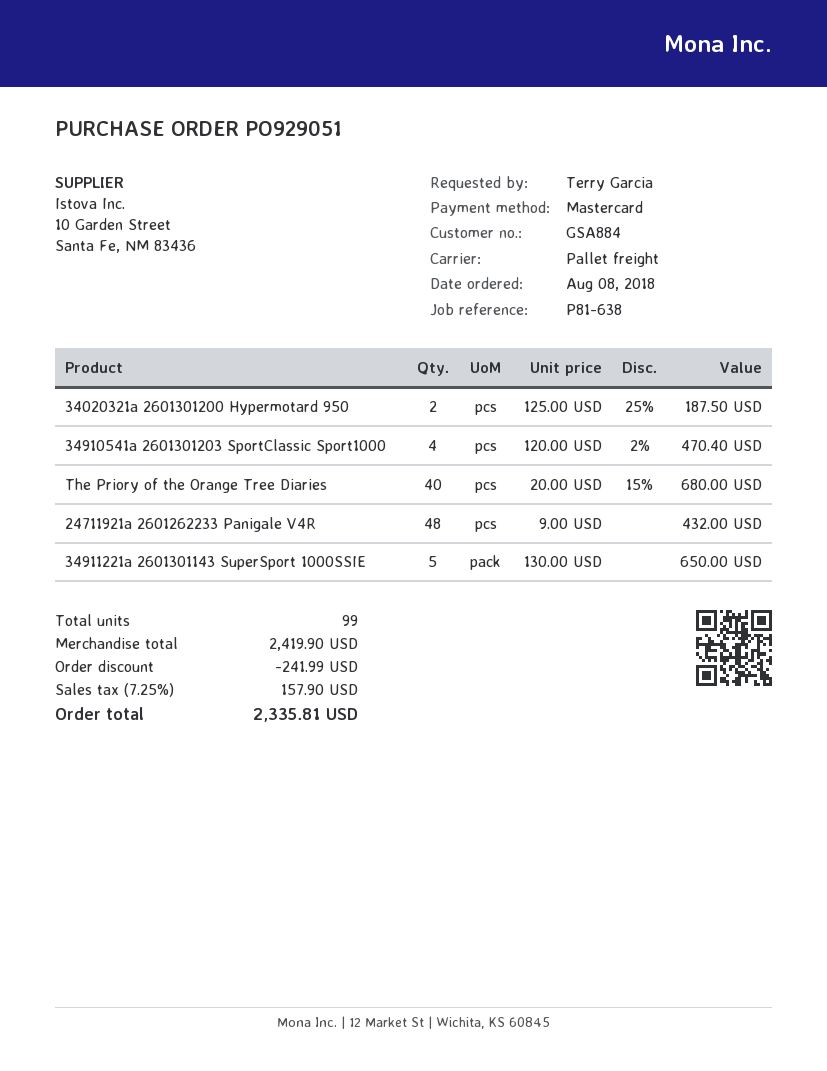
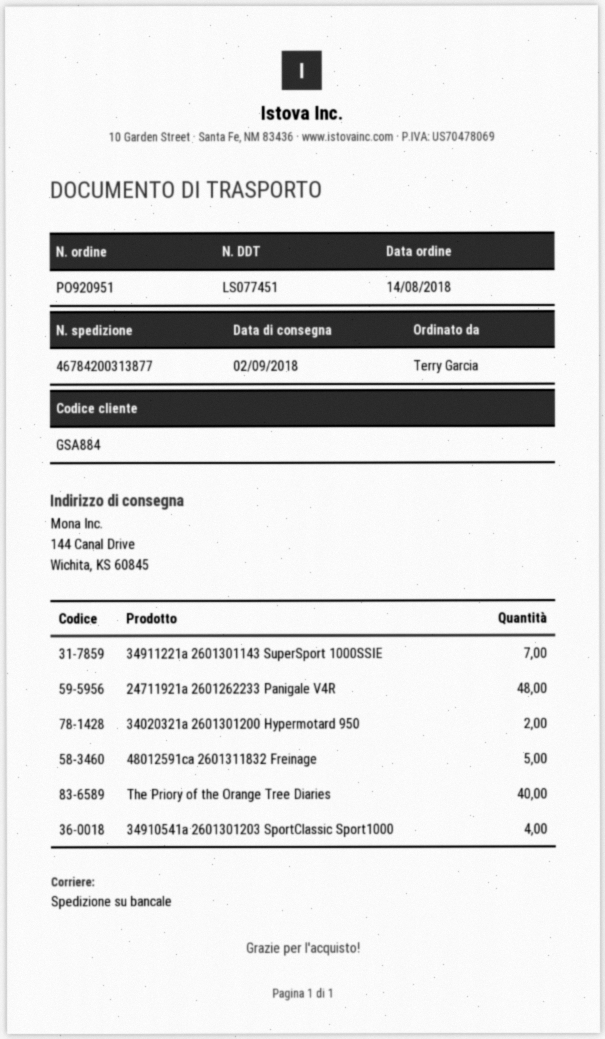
order number: PO929051 -> PO920951
order date: 2018-08-08 -> 2018-08-14
34911221a 2601301143 SuperSport 1000SSIE: 5 -> 7
48012591ca 2601311832 Freinage: none -> 5

